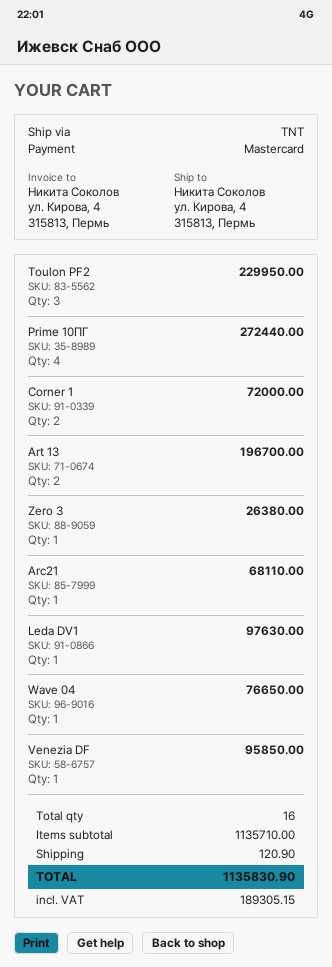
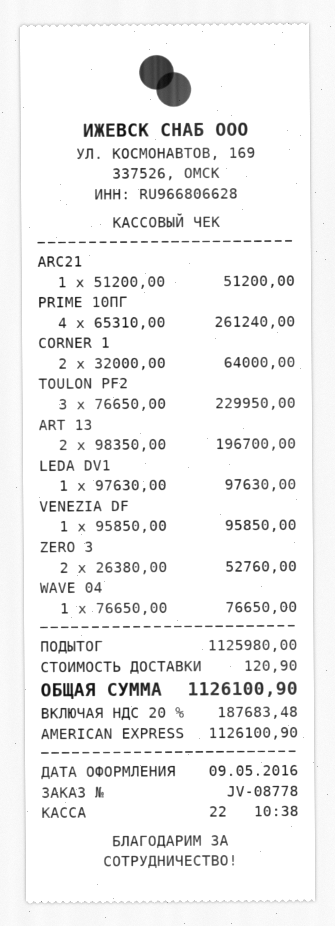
payment method: Mastercard -> American Express
Prime 10ПГ: 4 for 272440.00 -> 4 for 261240.00
Corner 1: 2 for 72000.00 -> 2 for 64000.00
Zero 3: 1 for 26380.00 -> 2 for 52760.00
Arc21: 1 for 68110.00 -> 1 for 51200.00
subtotal: 1135710.00 -> 1125980.00
tax: 189305.15 -> 187683.48
total: 1135830.90 -> 1126100.90

